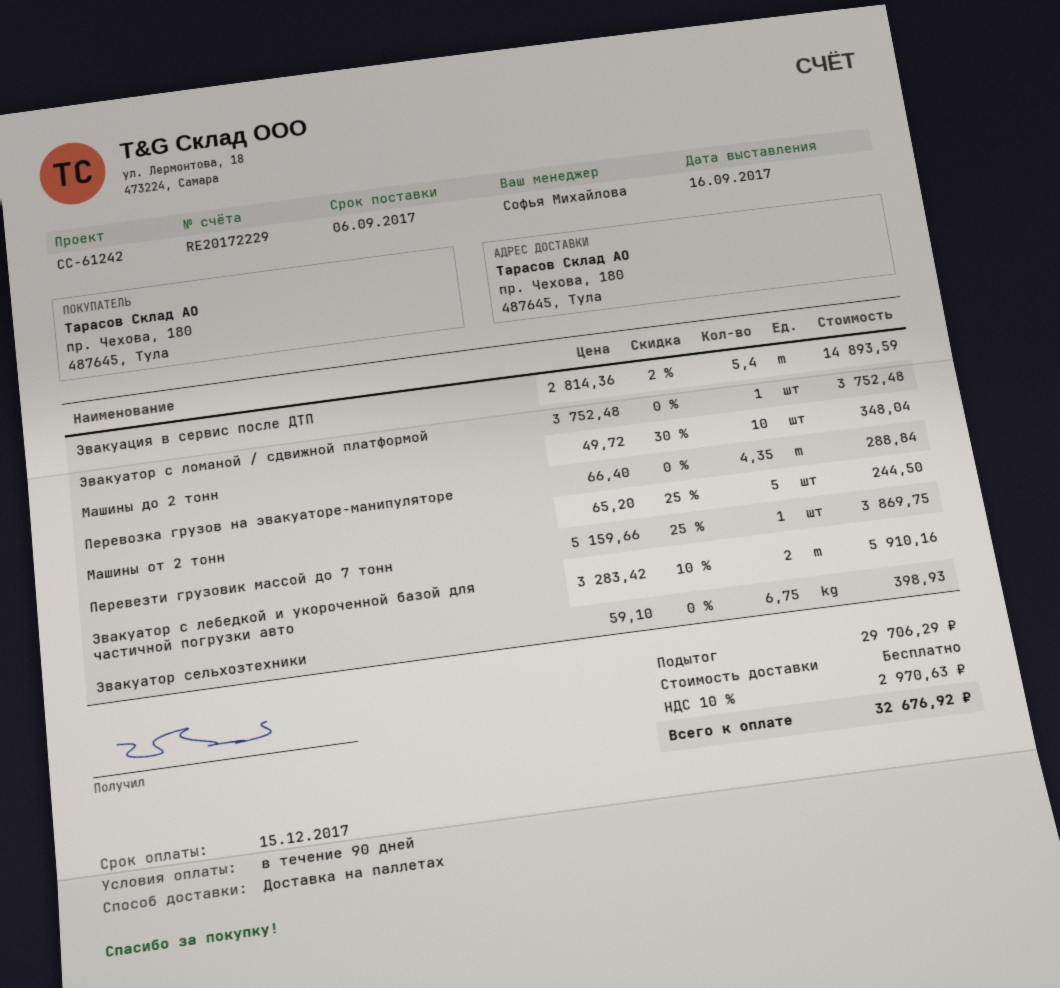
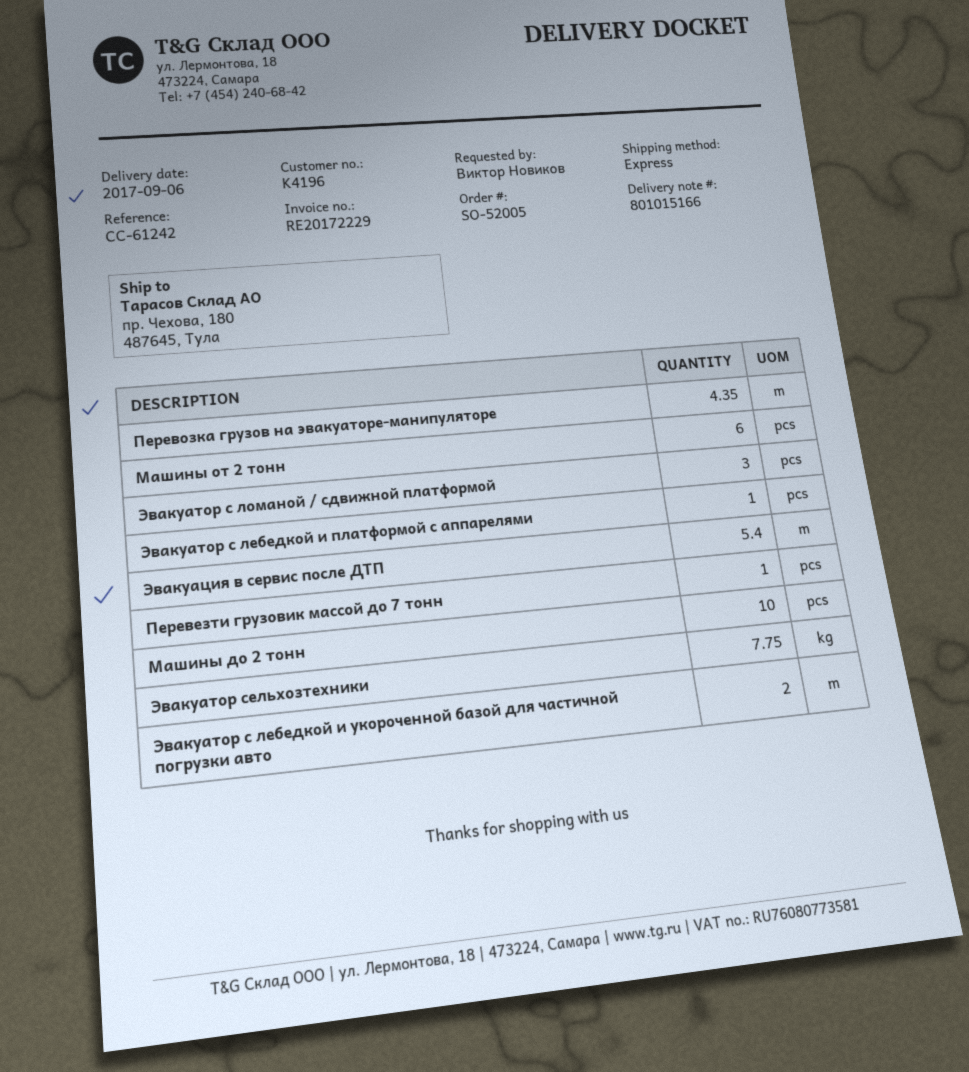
shipping method: pallet freight -> express
Эвакуатор c ломаной / сдвижной платформой: 1 -> 3
Машины от 2 тонн: 5 -> 6
Эвакуатор сельхозтехники: 6.75 -> 7.75
Эвакуатор с лебедкой и платформой с аппарелями: none -> 1

